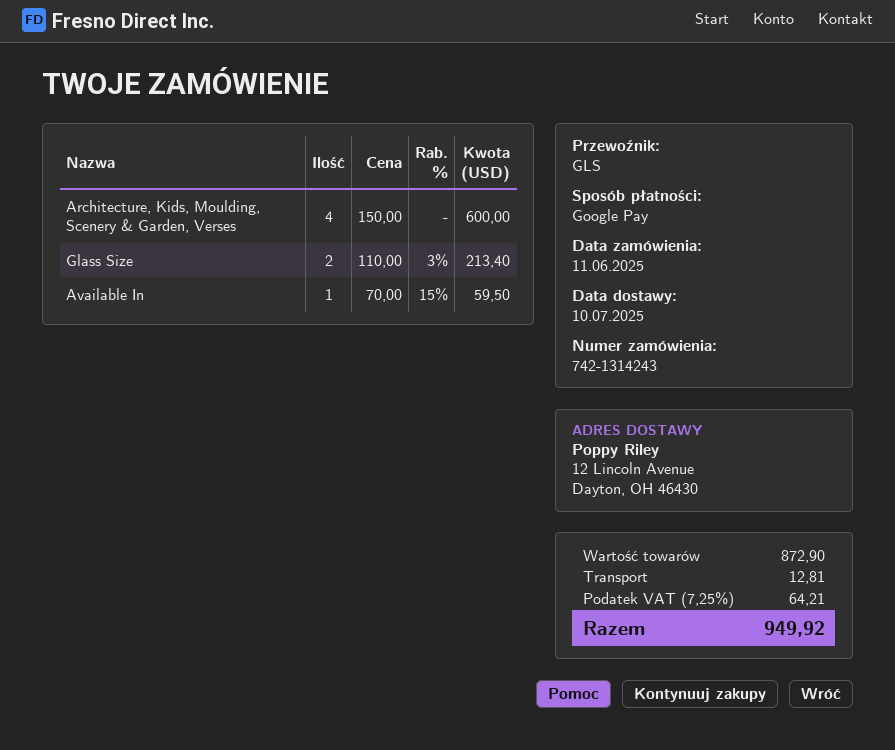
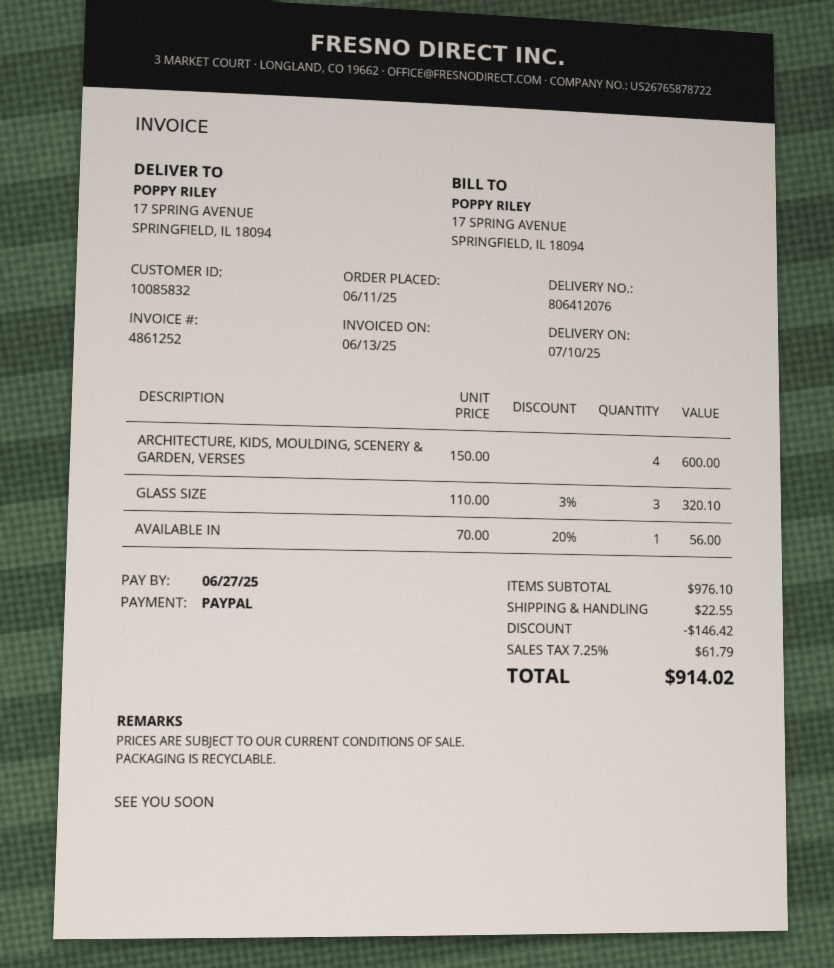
payment method: Google Pay -> PayPal
ship to: 12 Lincoln Avenue, Dayton, OH 46430 -> 17 SPRING AVENUE, SPRINGFIELD, IL 18094
Glass Size: 2 x 110.00 - 3% = 213.40 -> 3 x 110.00 - 3% = 320.10
Available In: 1 x 70.00 - 15% = 59.50 -> 1 x 70.00 - 20% = 56.00
subtotal: 872.90 -> 976.10
discount: none -> 146.42
shipping: 12.81 -> 22.55
tax: 7.25% = 64.21 -> 7.25% = 61.79
total: 949.92 -> 914.02

